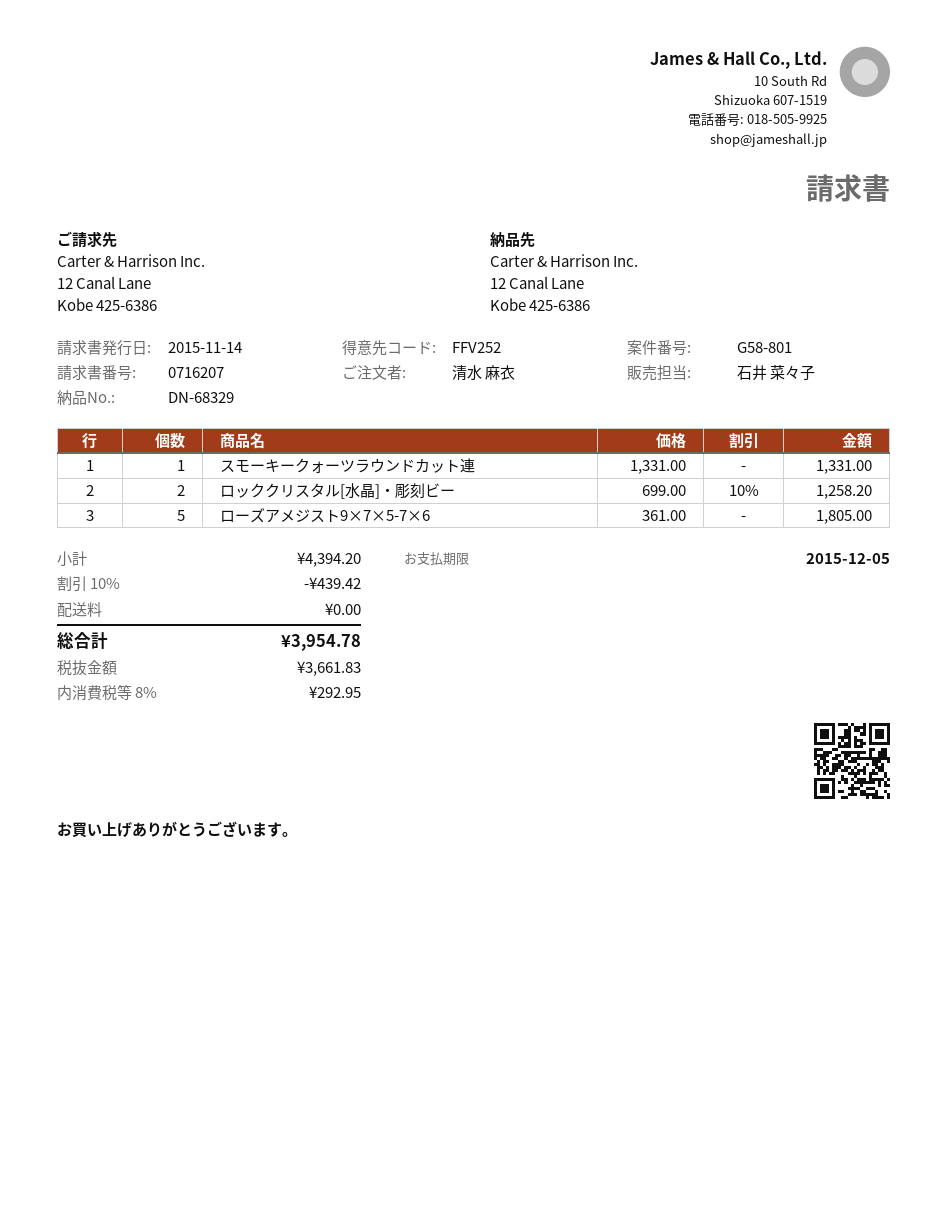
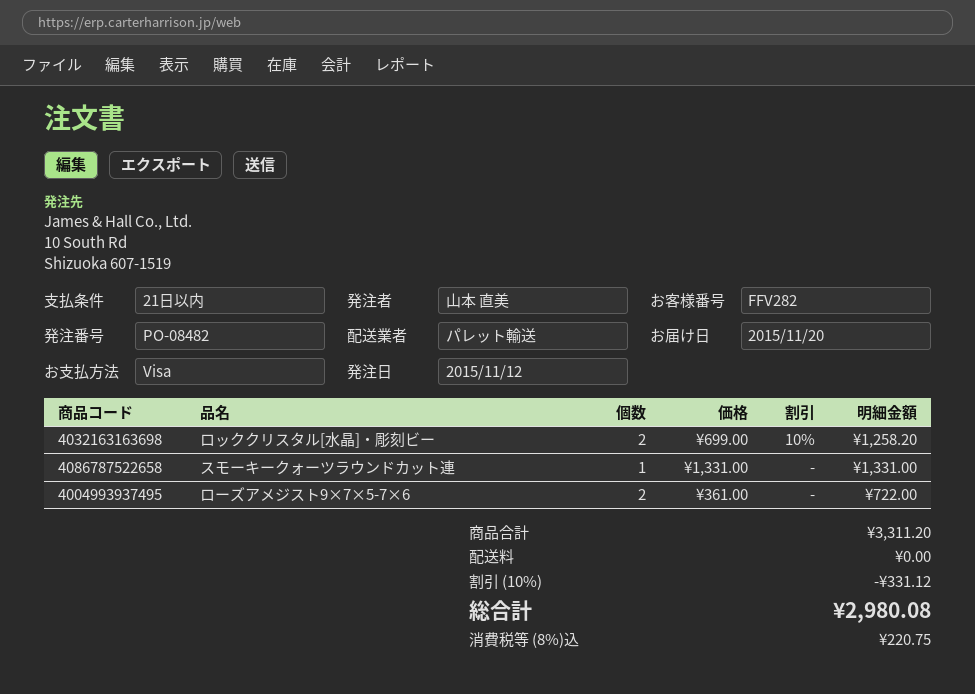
customer number: FFV252 -> FFV282
ordered by: 清水 麻衣 -> 山本 直美
ローズアメジスト9×7×5-7×6: 5 x 361.00 = 1805.00 -> 2 x 361.00 = 722.00
subtotal: 4394.20 -> 3311.20
discount: 10% = 439.42 -> 10% = 331.12
tax: 8% = 292.95 -> 8% = 220.75
total: 3954.78 -> 2980.08

